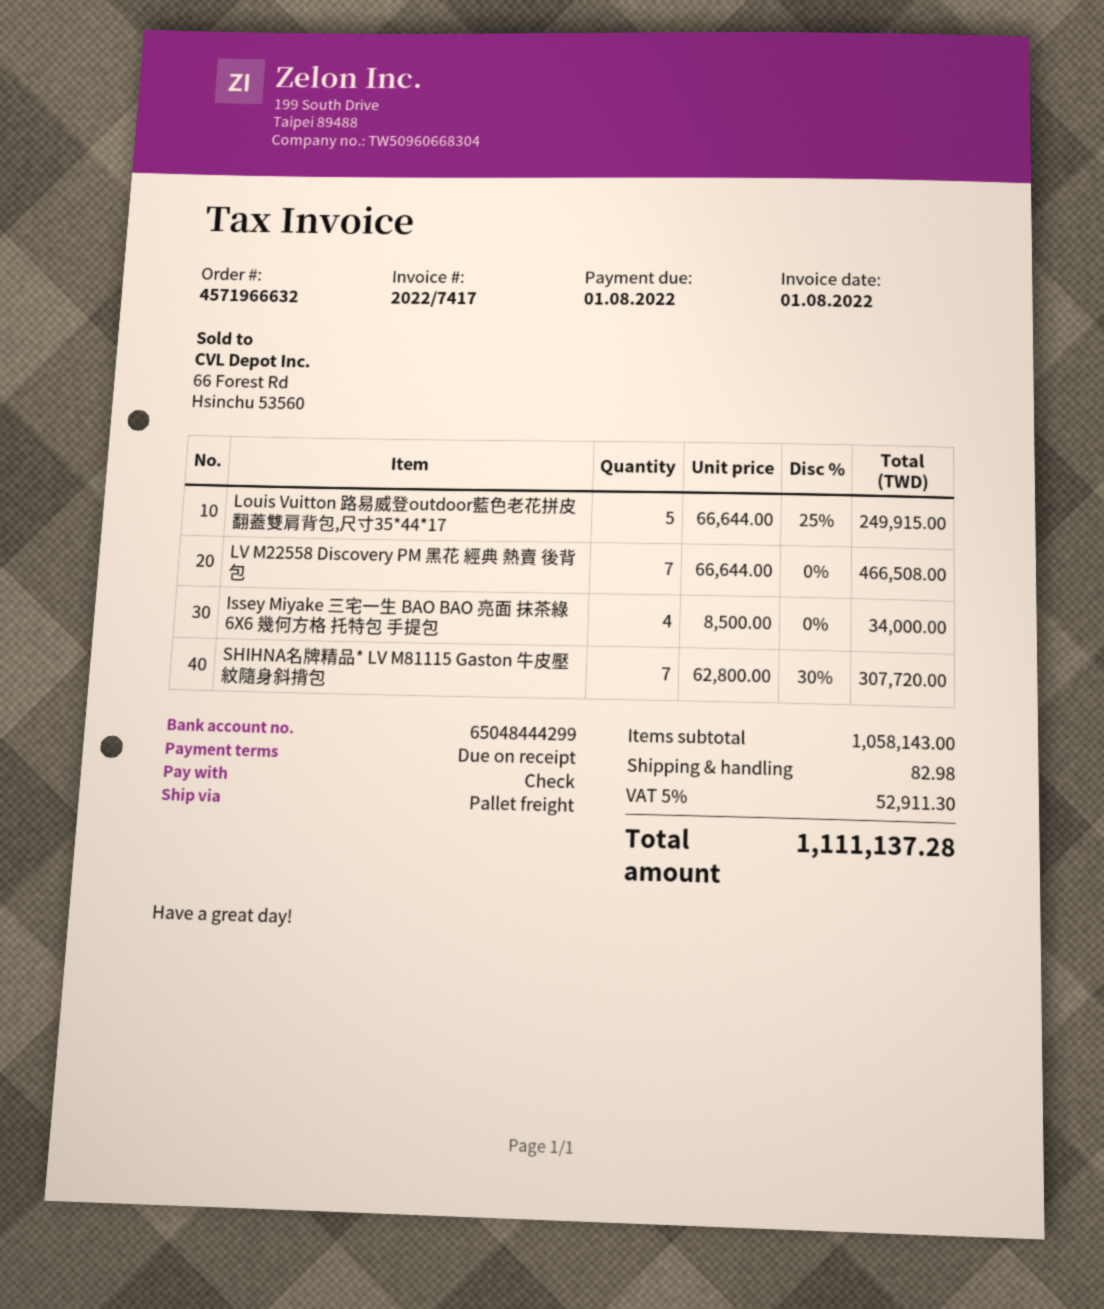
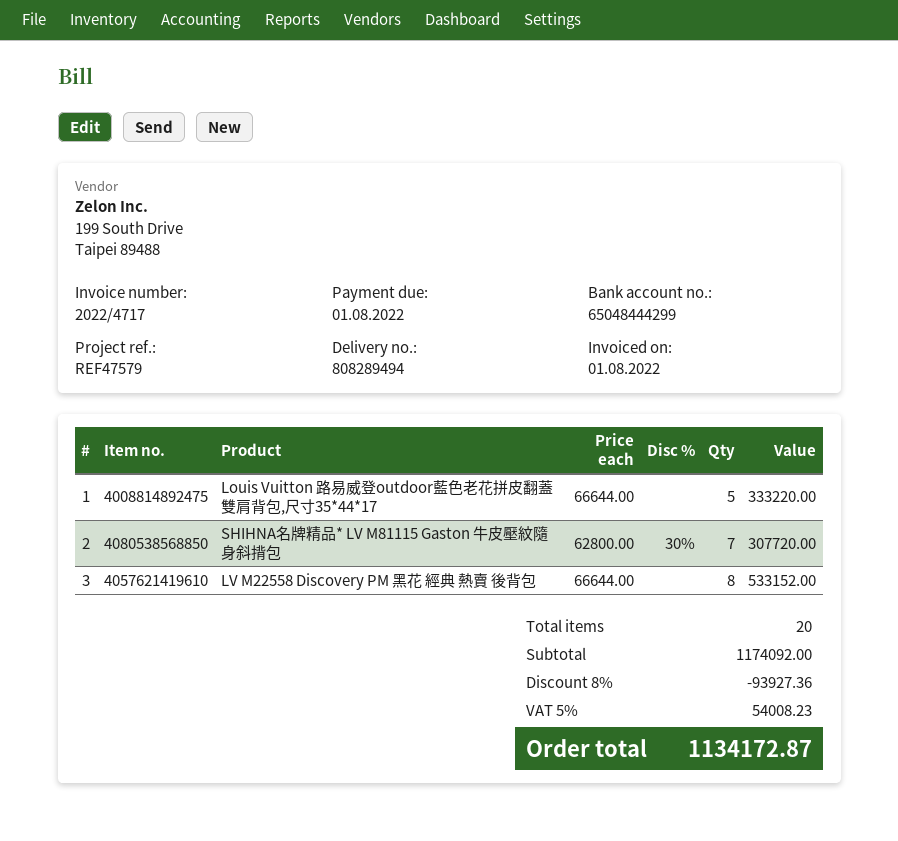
invoice number: 2022/7417 -> 2022/4717
Louis Vuitton 路易威登outdoor藍色老花拼皮翻蓋雙肩背包,尺寸35*44*17: 5 x 66644.00 - 25% = 249915.00 -> 5 x 66644.00 = 333220.00
LV M22558 Discovery PM 黑花 經典 熱賣 後背包: 7 x 66644.00 = 466508.00 -> 8 x 66644.00 = 533152.00
Issey Miyake 三宅一生 BAO BAO 亮面 抹茶綠 6X6 幾何方格 托特包 手提包: 4 x 8500.00 = 34000.00 -> none
subtotal: 1058143.00 -> 1174092.00
discount: none -> 8% = 93927.36
shipping: 82.98 -> none
tax: 5% = 52911.30 -> 5% = 54008.23
total: 1111137.28 -> 1134172.87

